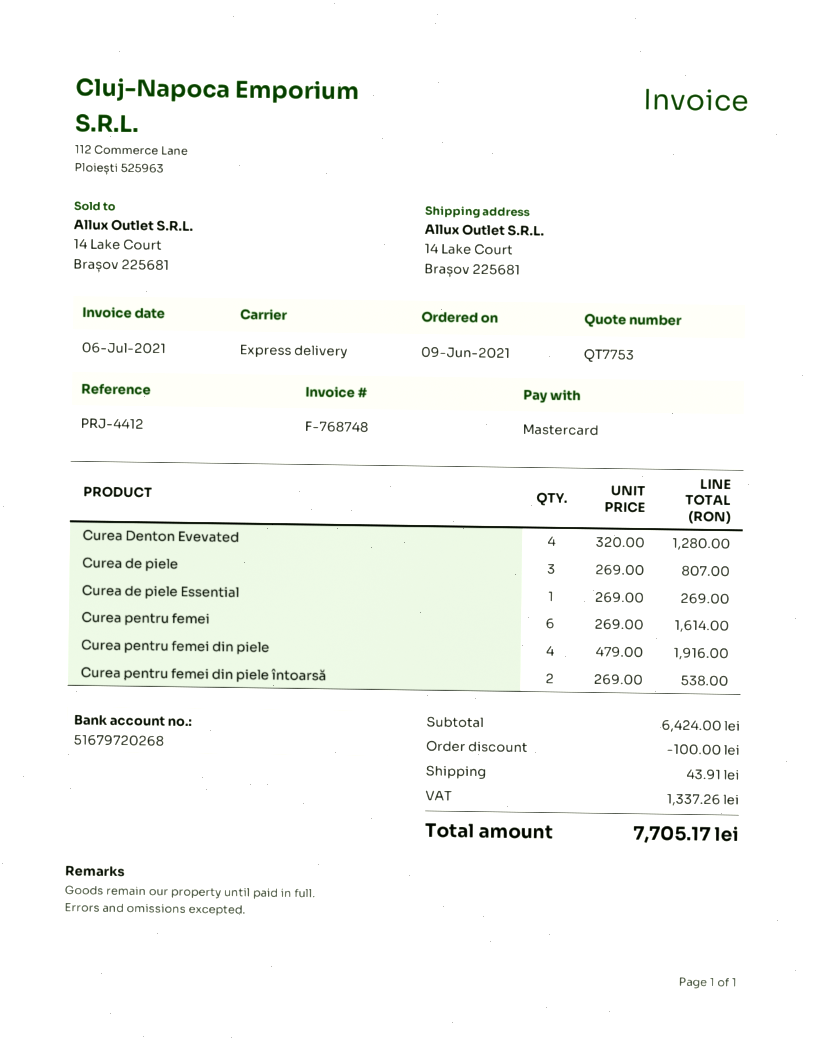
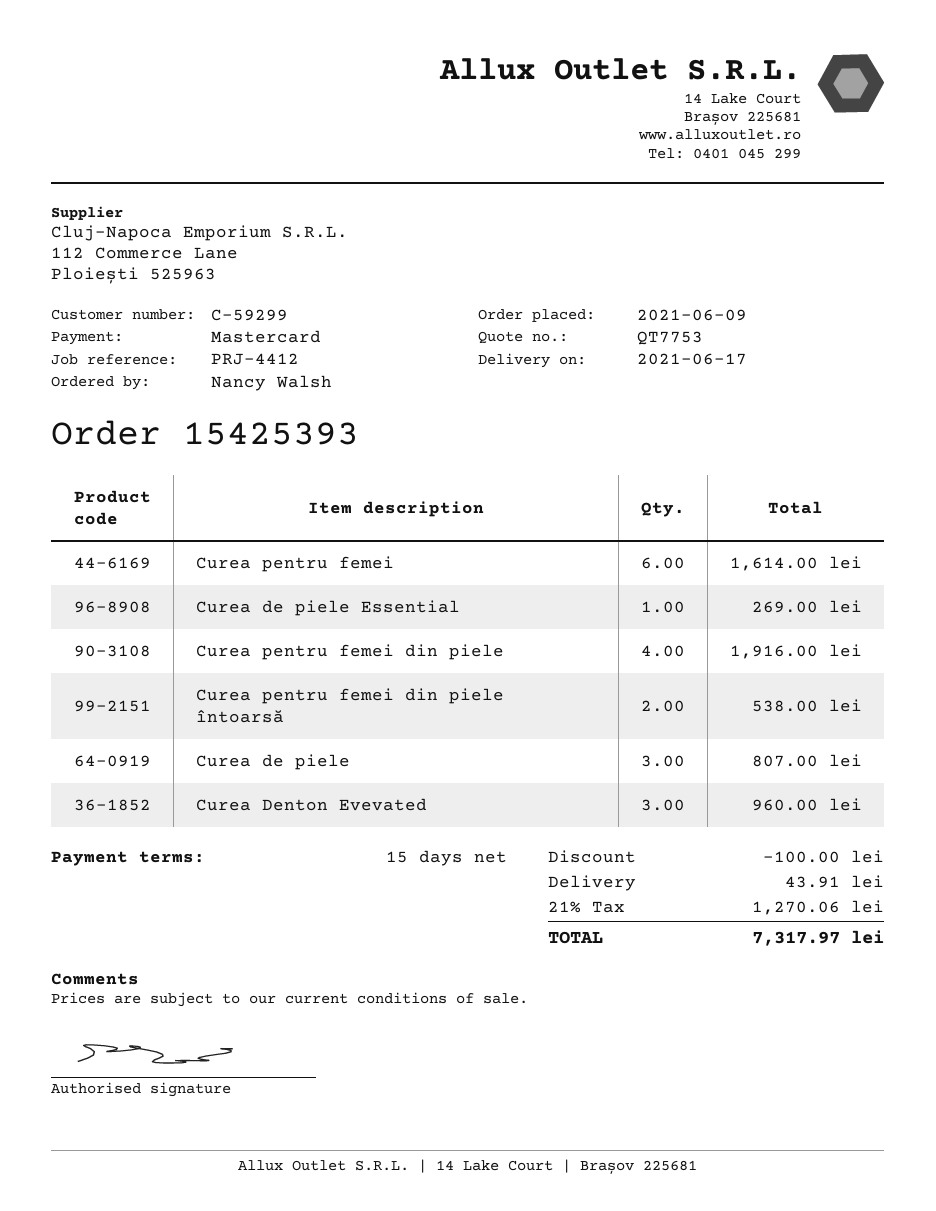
Curea Denton Evevated: 4 for 1280.00 -> 3 for 960.00
tax: 1337.26 -> 1270.06
total: 7705.17 -> 7317.97

